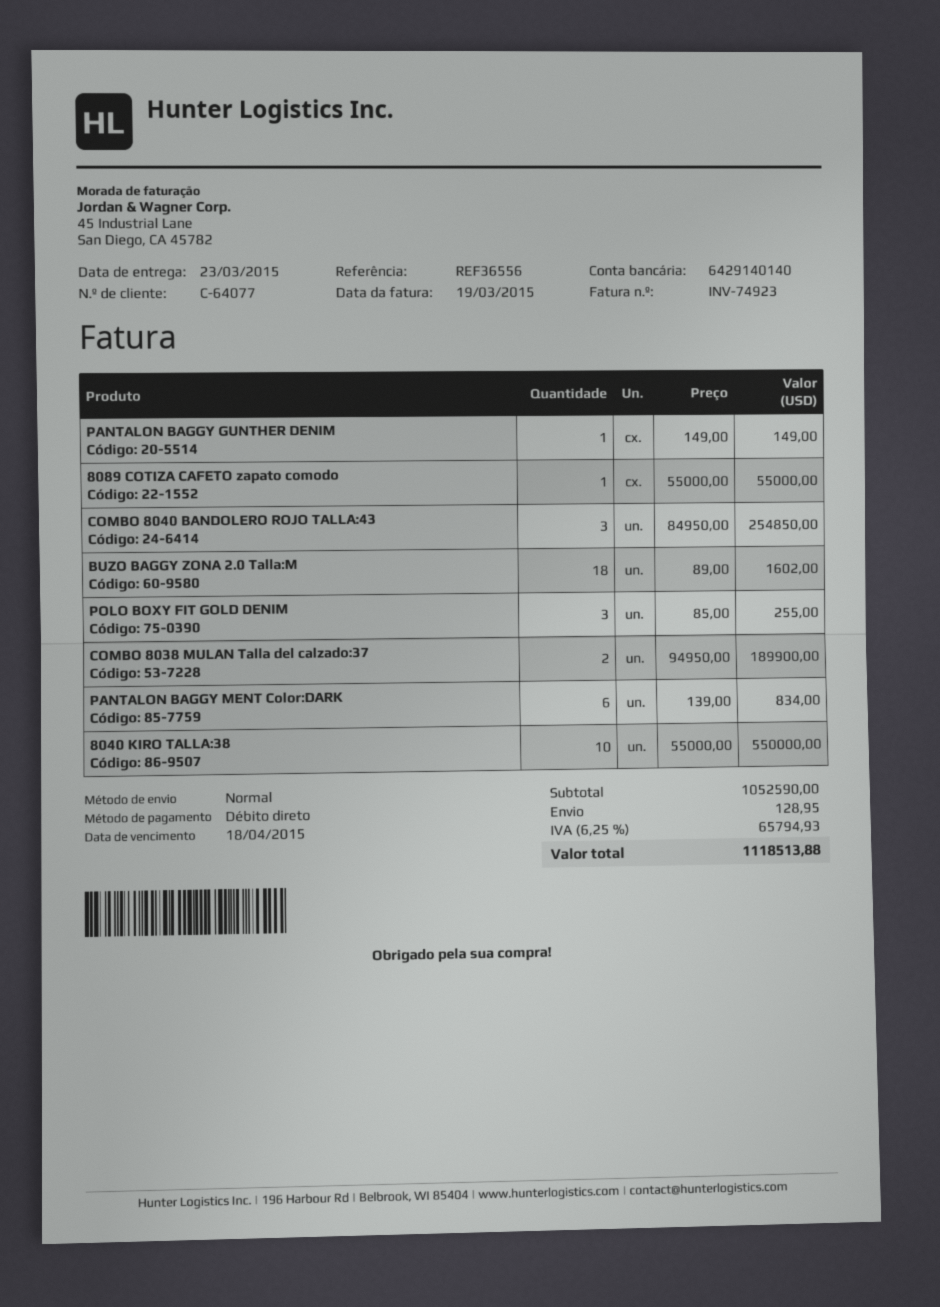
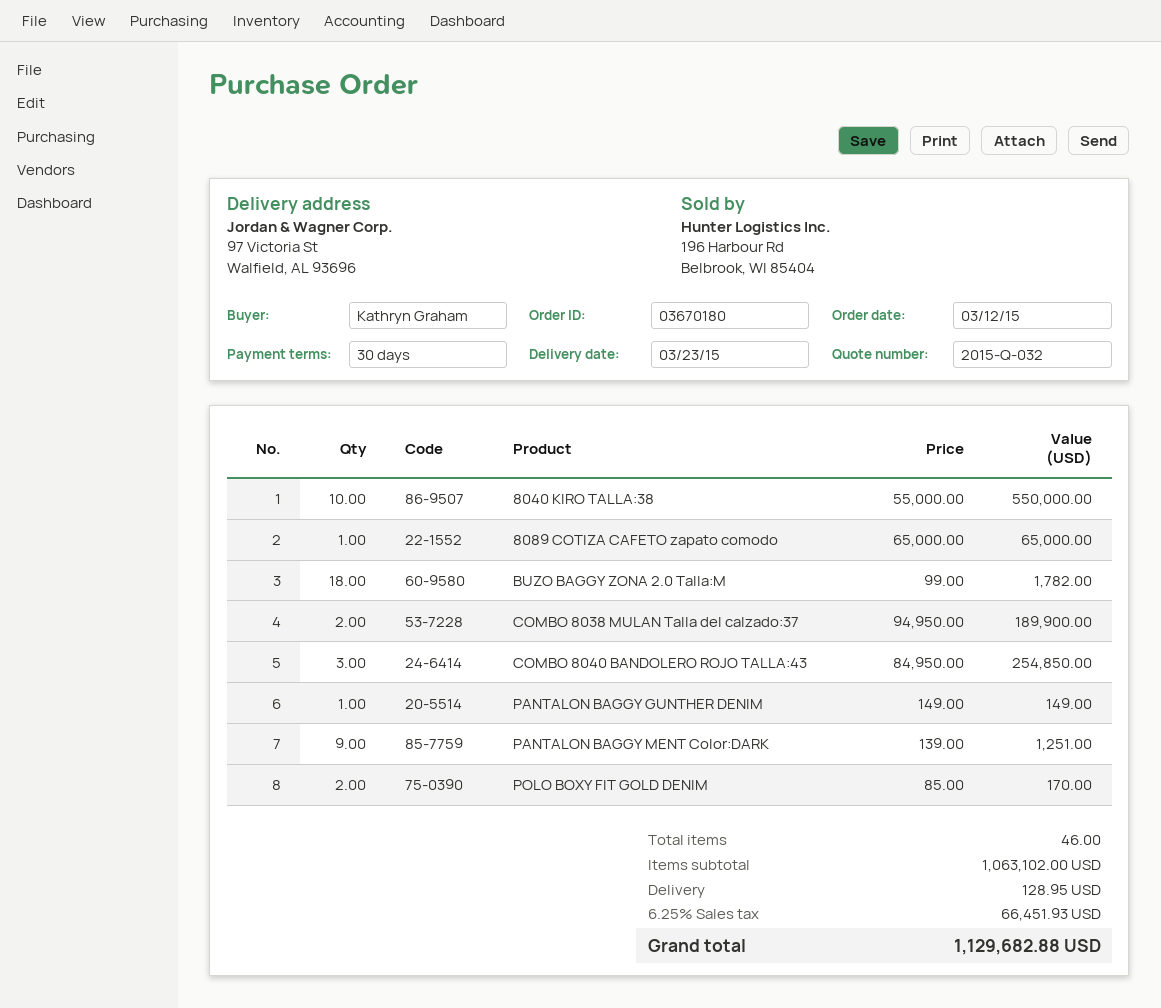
8089 COTIZA CAFETO zapato comodo: 1 x 55000.00 = 55000.00 -> 1 x 65000.00 = 65000.00
BUZO BAGGY ZONA 2.0 Talla:M: 18 x 89.00 = 1602.00 -> 18 x 99.00 = 1782.00
POLO BOXY FIT GOLD DENIM: 3 x 85.00 = 255.00 -> 2 x 85.00 = 170.00
PANTALON BAGGY MENT Color:DARK: 6 x 139.00 = 834.00 -> 9 x 139.00 = 1251.00
subtotal: 1052590.00 -> 1063102.00
tax: 6.25% = 65794.93 -> 6.25% = 66451.93
total: 1118513.88 -> 1129682.88

